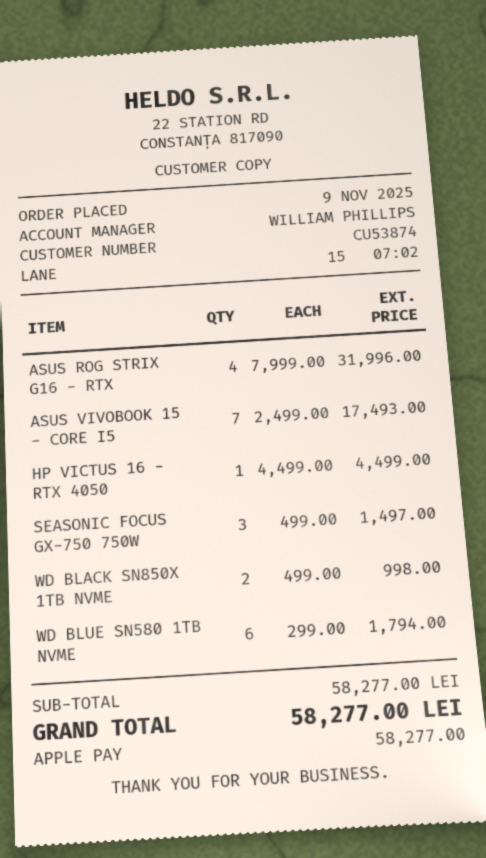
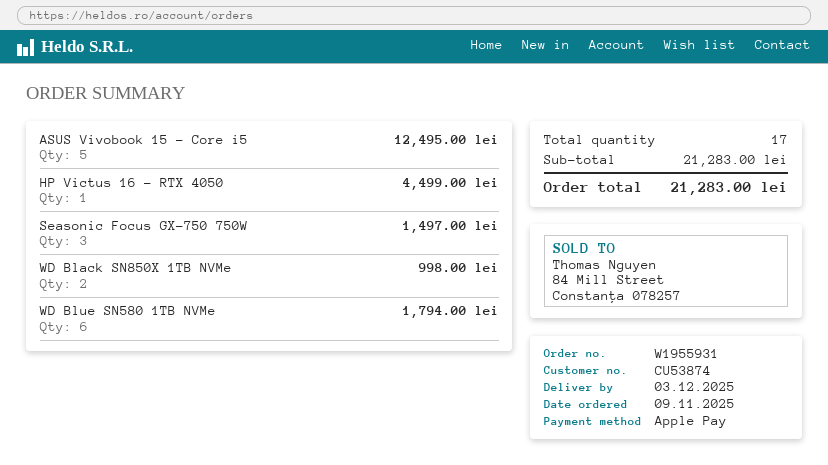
ASUS ROG STRIX G16 - RTX: 4 for 31996.00 -> none
ASUS VIVOBOOK 15 - CORE I5: 7 for 17493.00 -> 5 for 12495.00
subtotal: 58277.00 -> 21283.00
total: 58277.00 -> 21283.00

